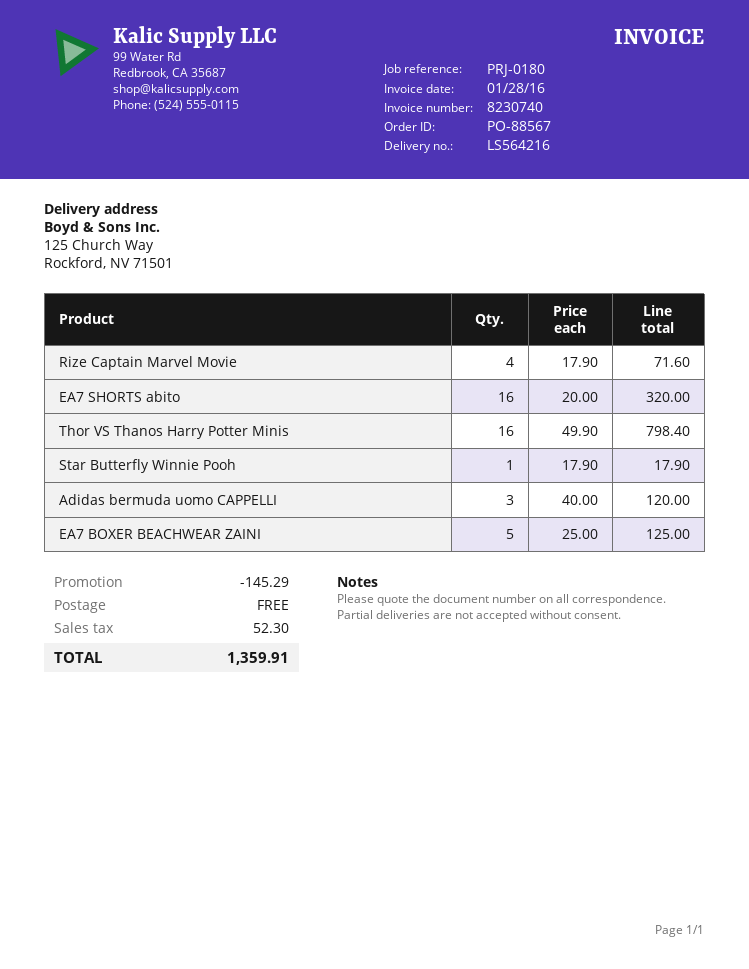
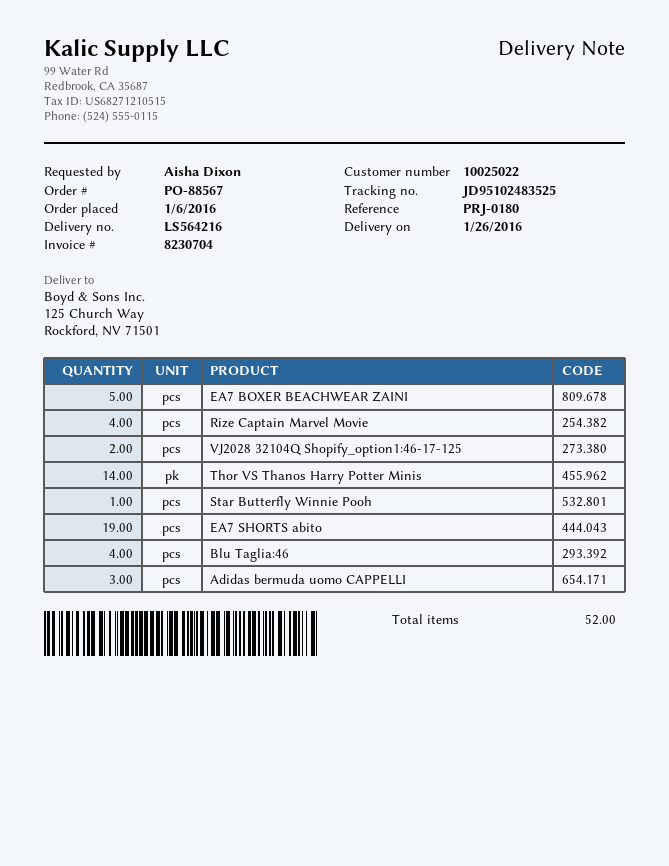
invoice number: 8230740 -> 8230704
EA7 SHORTS abito: 16 -> 19
Thor VS Thanos Harry Potter Minis: 16 -> 14
VJ2028 32104Q Shopify_option1:46-17-125: none -> 2
Blu Taglia:46: none -> 4

